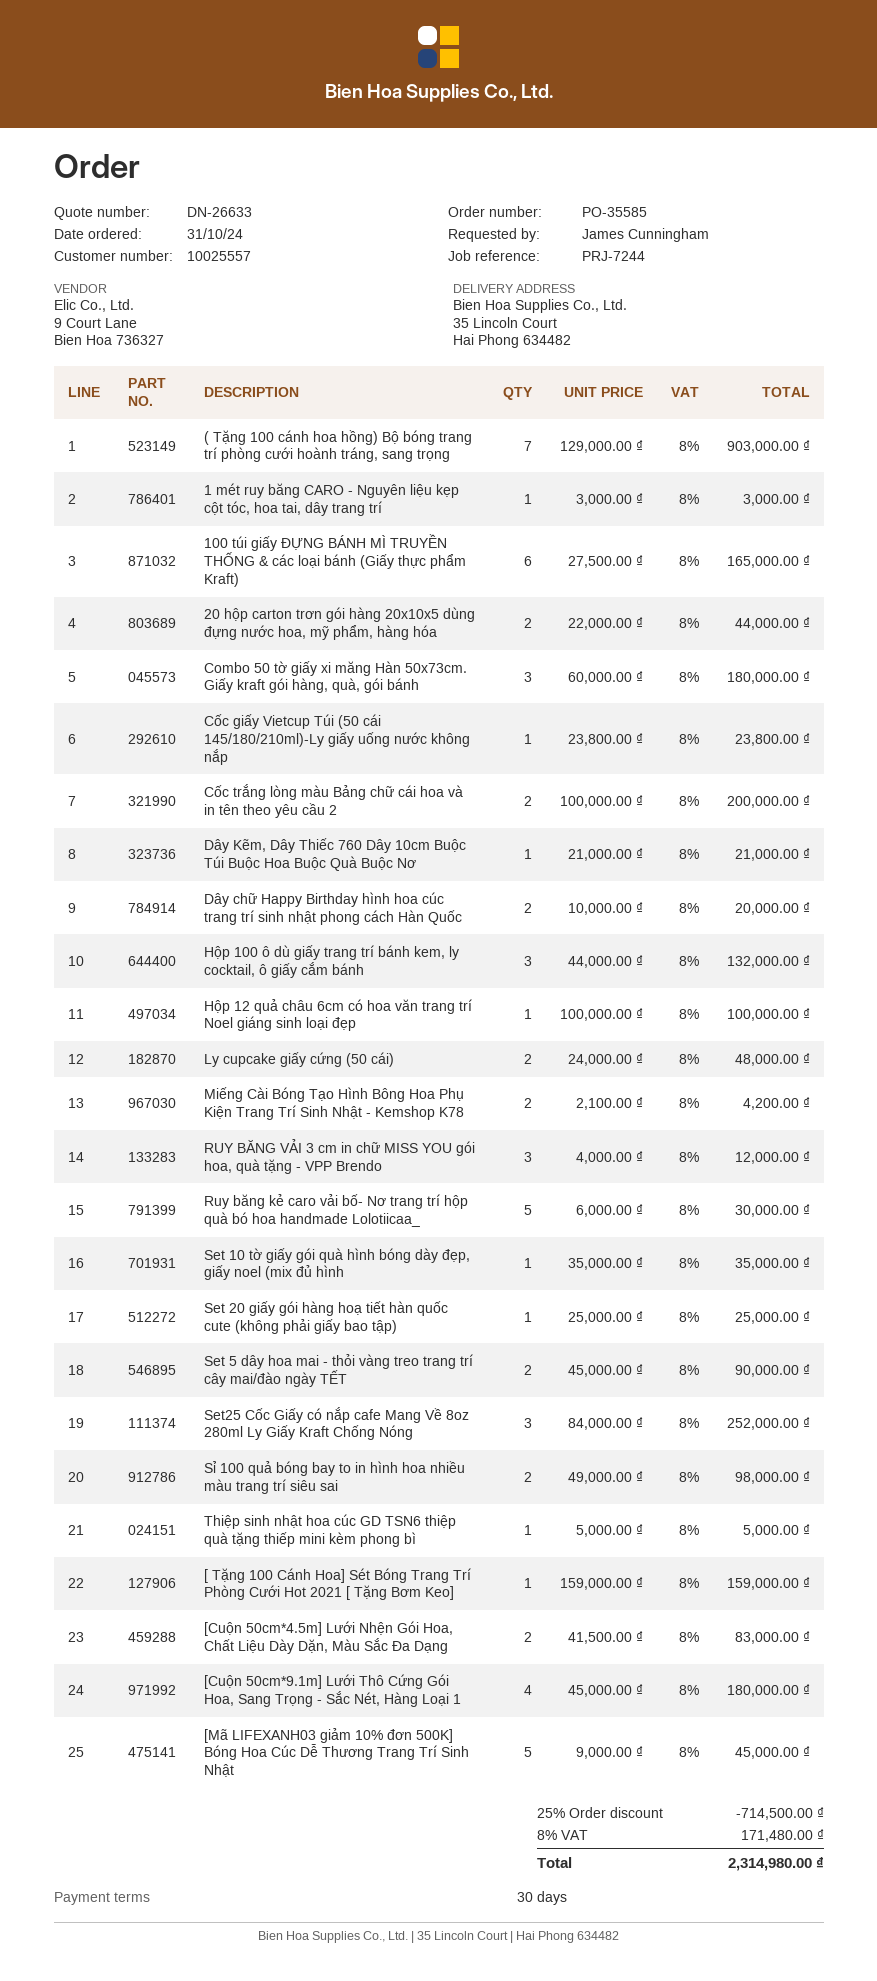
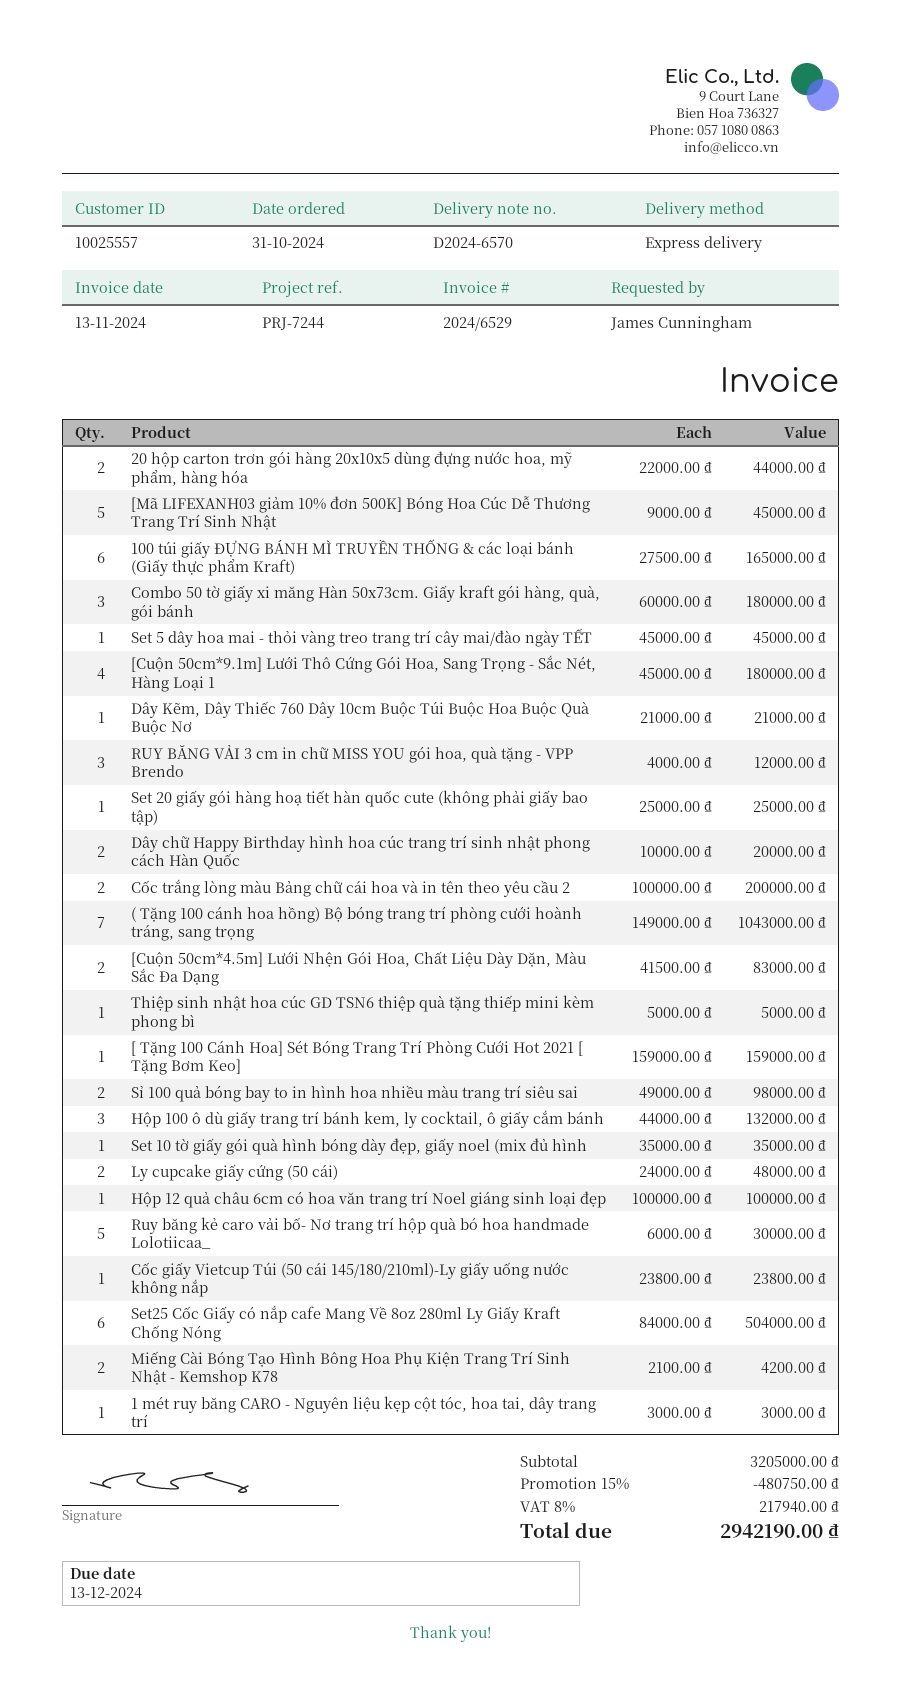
( Tặng 100 cánh hoa hồng) Bộ bóng trang trí phòng cưới hoành tráng, sang trọng: 7 x 129000.00 = 903000.00 -> 7 x 149000.00 = 1043000.00
Set 5 dây hoa mai - thỏi vàng treo trang trí cây mai/đào ngày TẾT: 2 x 45000.00 = 90000.00 -> 1 x 45000.00 = 45000.00
Set25 Cốc Giấy có nắp cafe Mang Về 8oz 280ml Ly Giấy Kraft Chống Nóng: 3 x 84000.00 = 252000.00 -> 6 x 84000.00 = 504000.00
discount: 25% = 714500.00 -> 15% = 480750.00
tax: 8% = 171480.00 -> 8% = 217940.00
total: 2314980.00 -> 2942190.00

